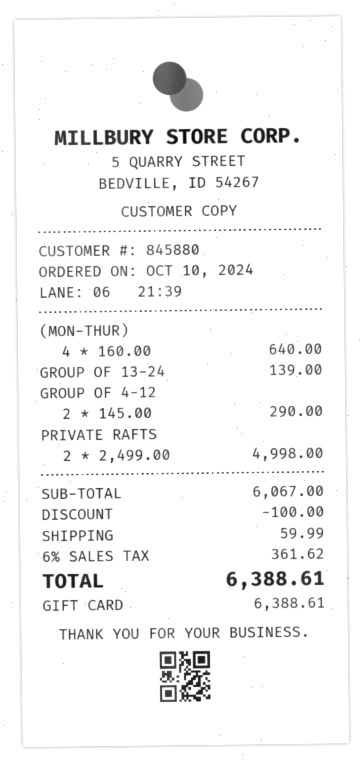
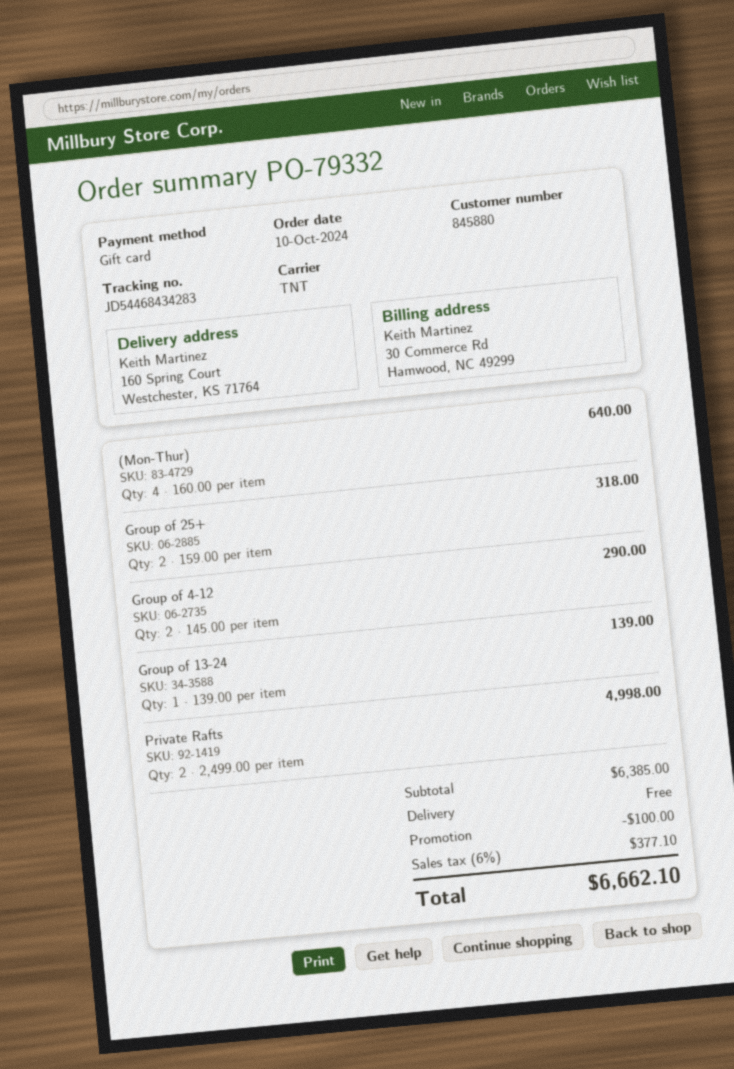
Group of 25+: none -> 2 x 159.00 = 318.00
subtotal: 6067.00 -> 6385.00
shipping: 59.99 -> 0.00
tax: 6% = 361.62 -> 6% = 377.10
total: 6388.61 -> 6662.10

